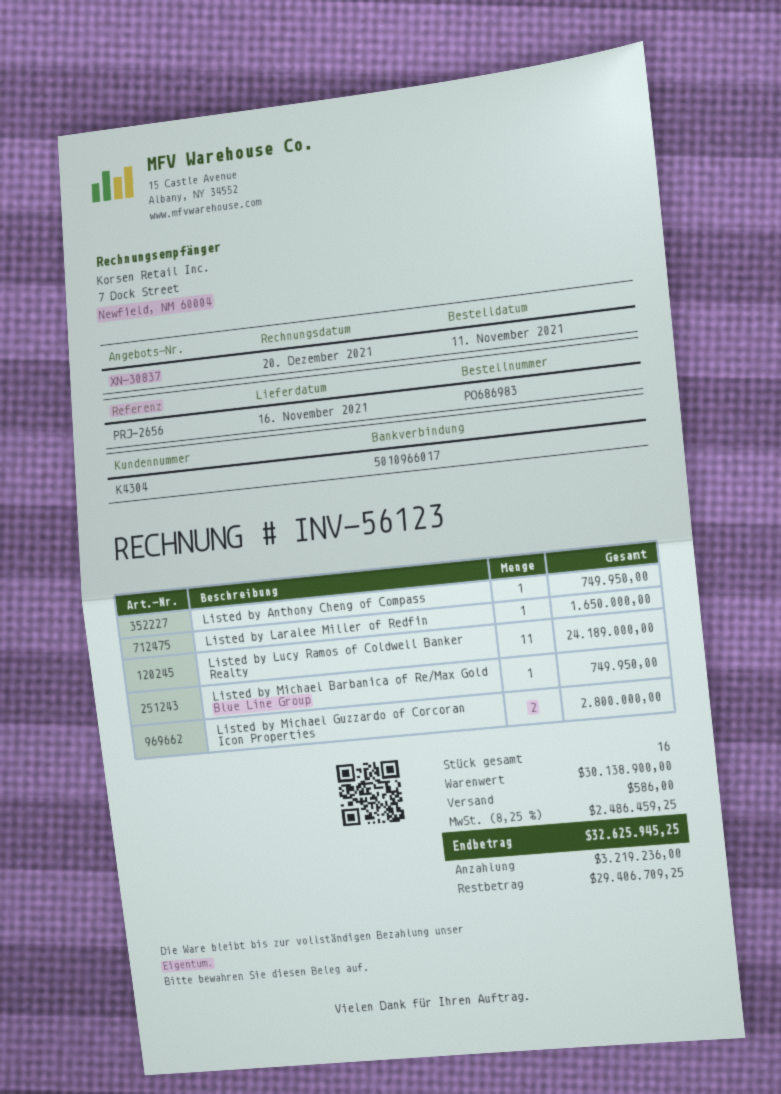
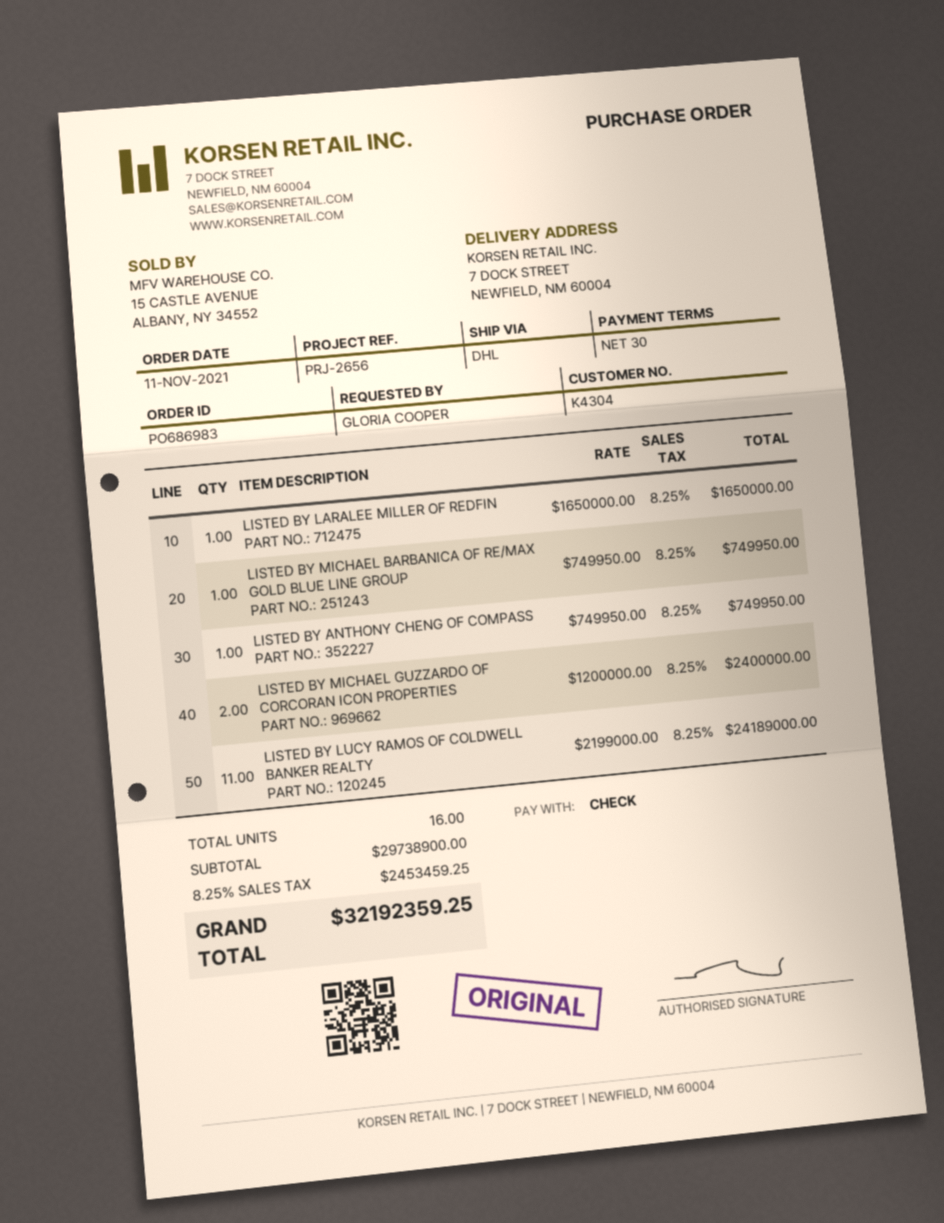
Listed by Michael Guzzardo of Corcoran Icon Properties: 2 for 2800000.00 -> 2 for 2400000.00
subtotal: 30138900.00 -> 29738900.00
shipping: 586.00 -> none
tax: 8.25% = 2486459.25 -> 8.25% = 2453459.25
total: 32625945.25 -> 32192359.25

